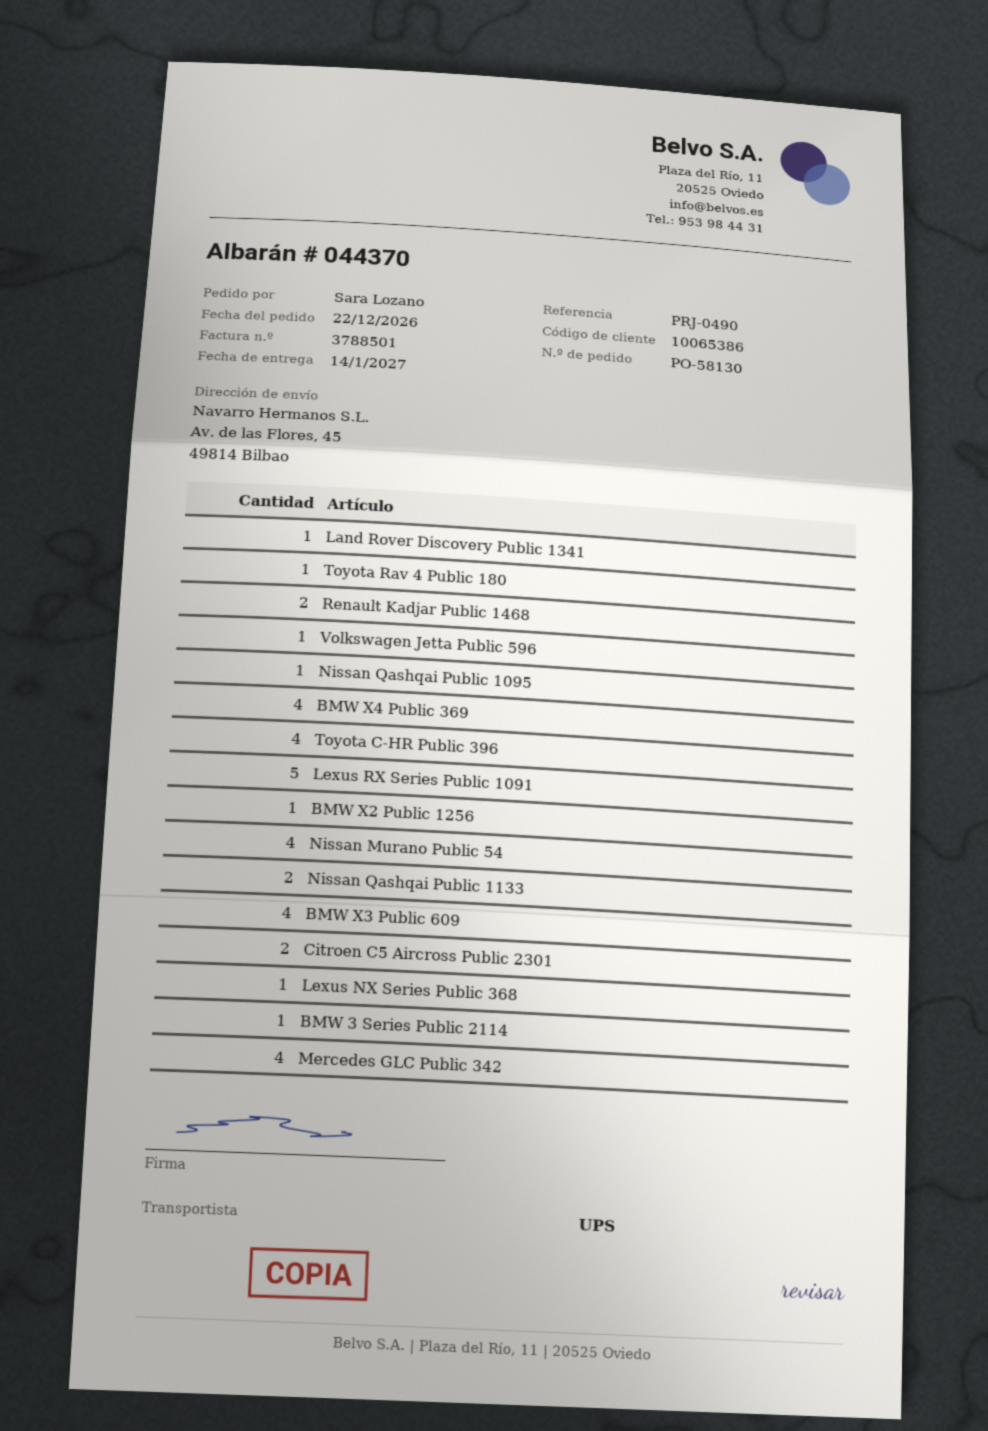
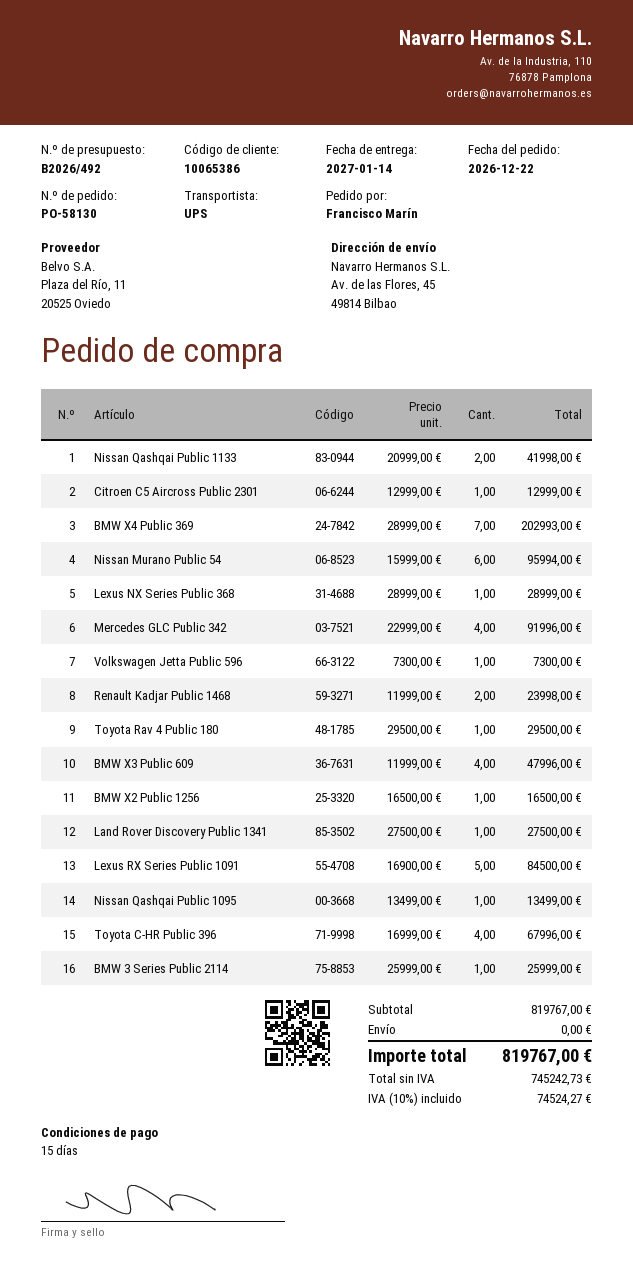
ordered by: Sara Lozano -> Francisco Marín
BMW X4 Public 369: 4 -> 7
Nissan Murano Public 54: 4 -> 6
Citroen C5 Aircross Public 2301: 2 -> 1

